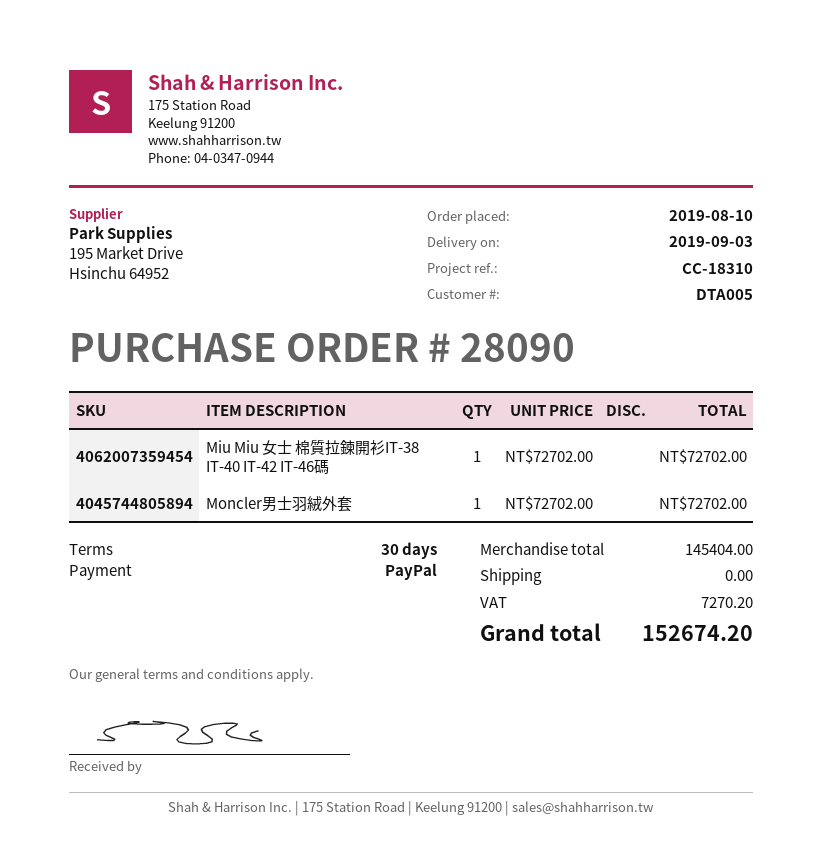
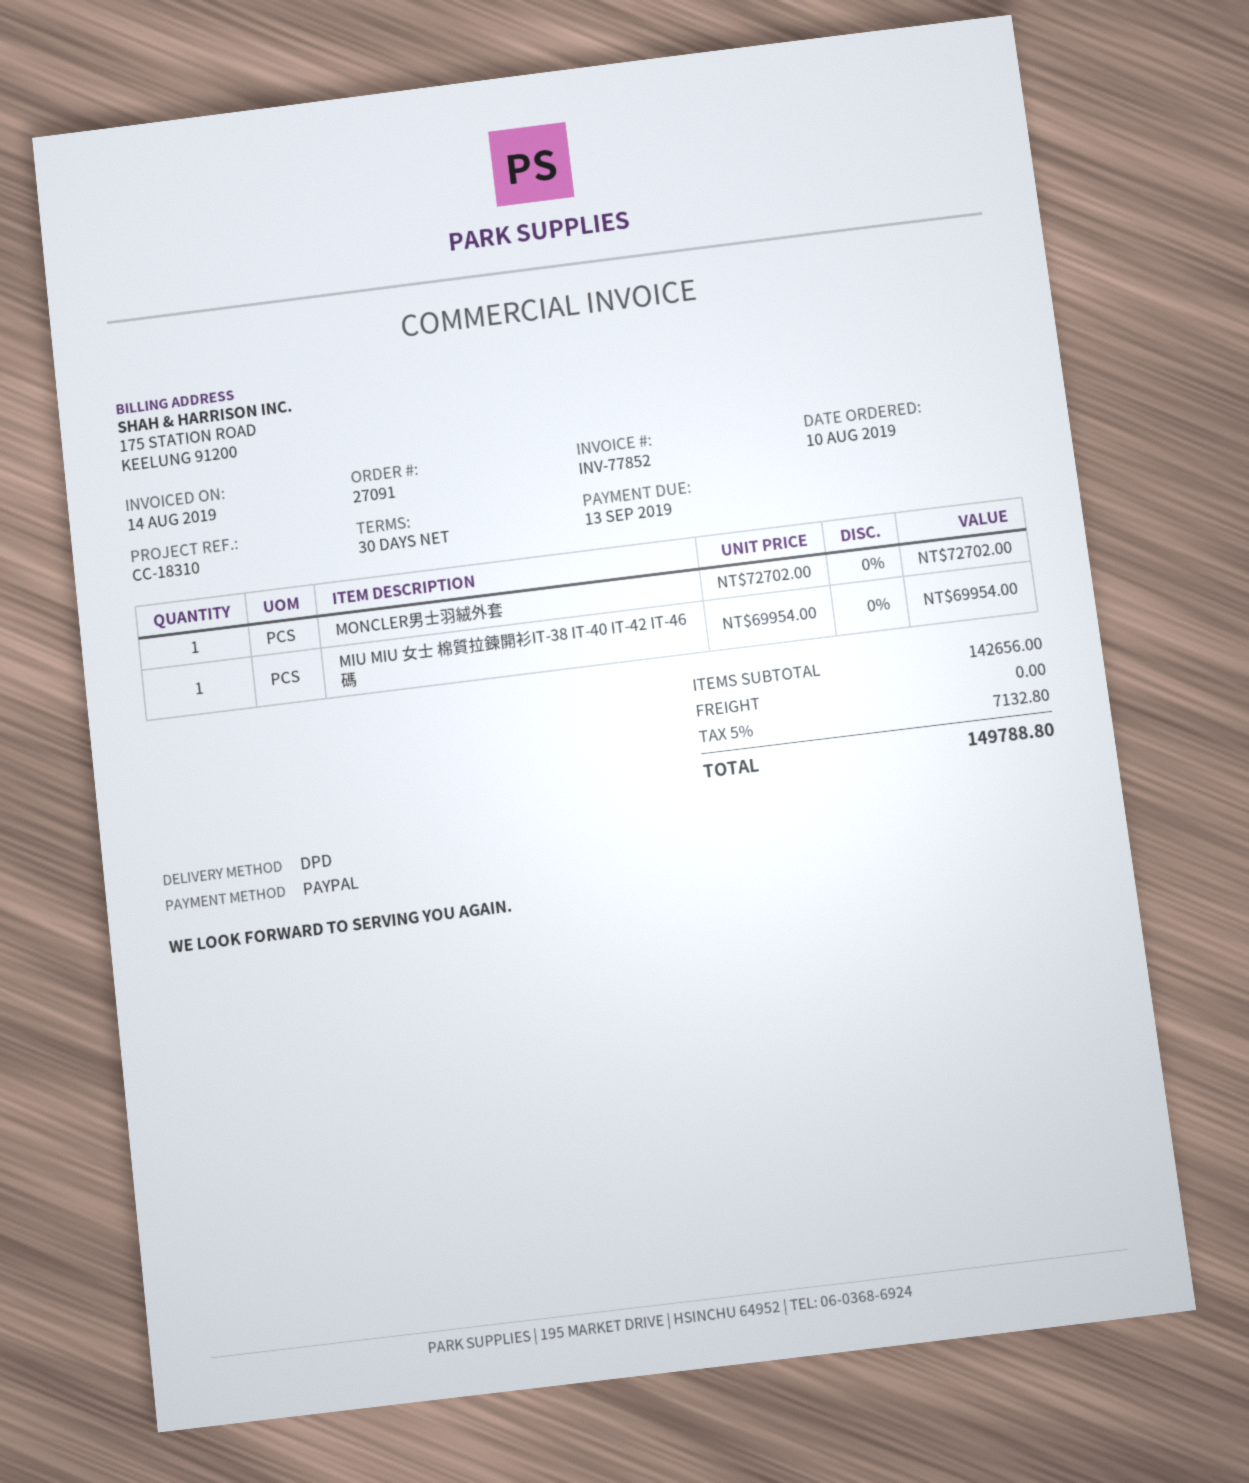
order number: 28090 -> 27091
Miu Miu 女士 棉質拉鍊開衫IT-38 IT-40 IT-42 IT-46碼: 1 x 72702.00 = 72702.00 -> 1 x 69954.00 = 69954.00
subtotal: 145404.00 -> 142656.00
tax: 7270.20 -> 7132.80
total: 152674.20 -> 149788.80

